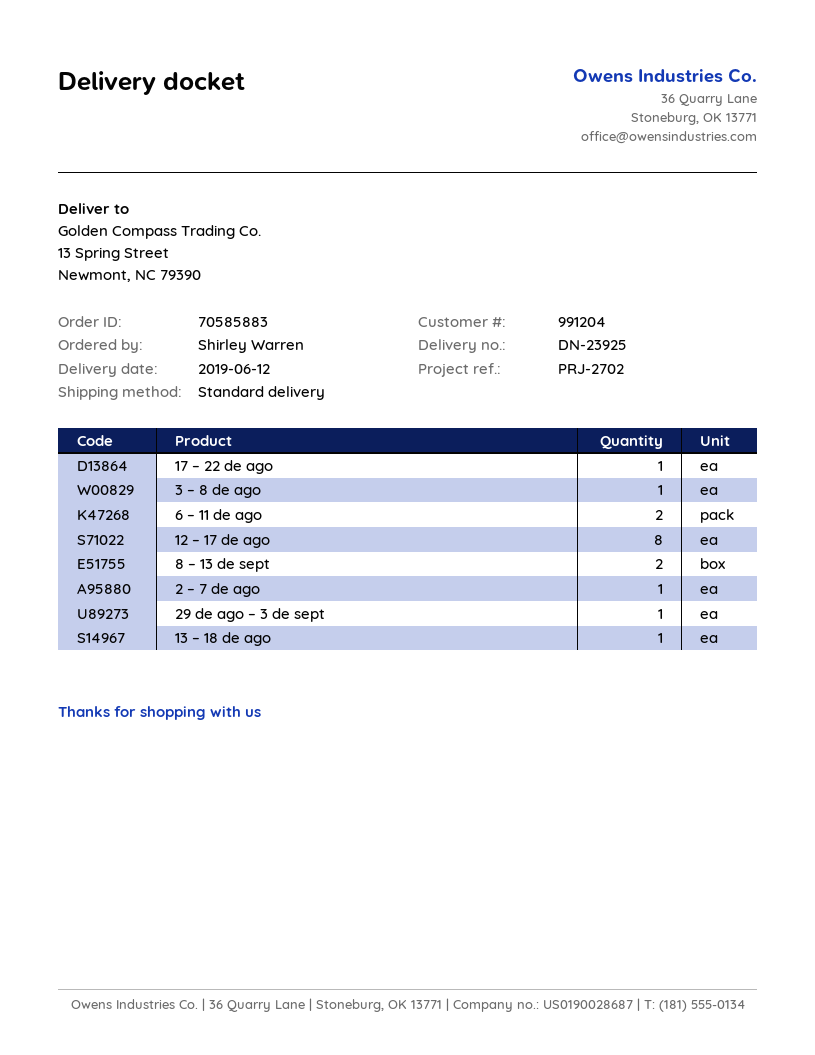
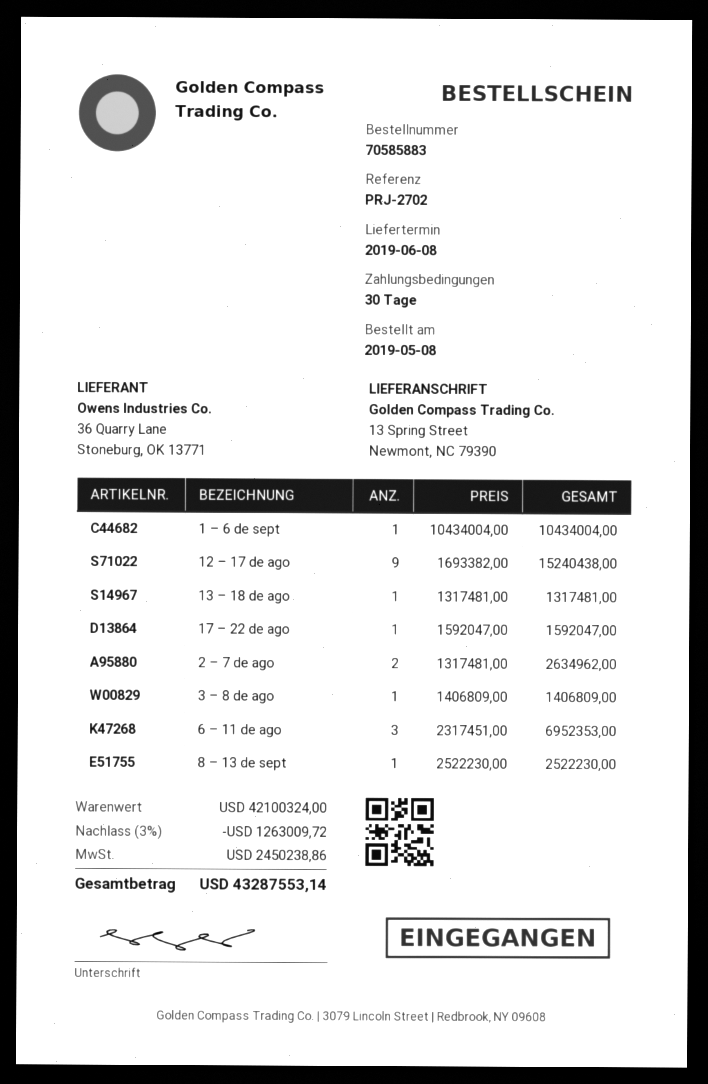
delivery date: 2019-06-12 -> 2019-06-08
6 – 11 de ago: 2 -> 3
12 – 17 de ago: 8 -> 9
8 – 13 de sept: 2 -> 1
2 – 7 de ago: 1 -> 2
29 de ago – 3 de sept: 1 -> none
1 – 6 de sept: none -> 1

